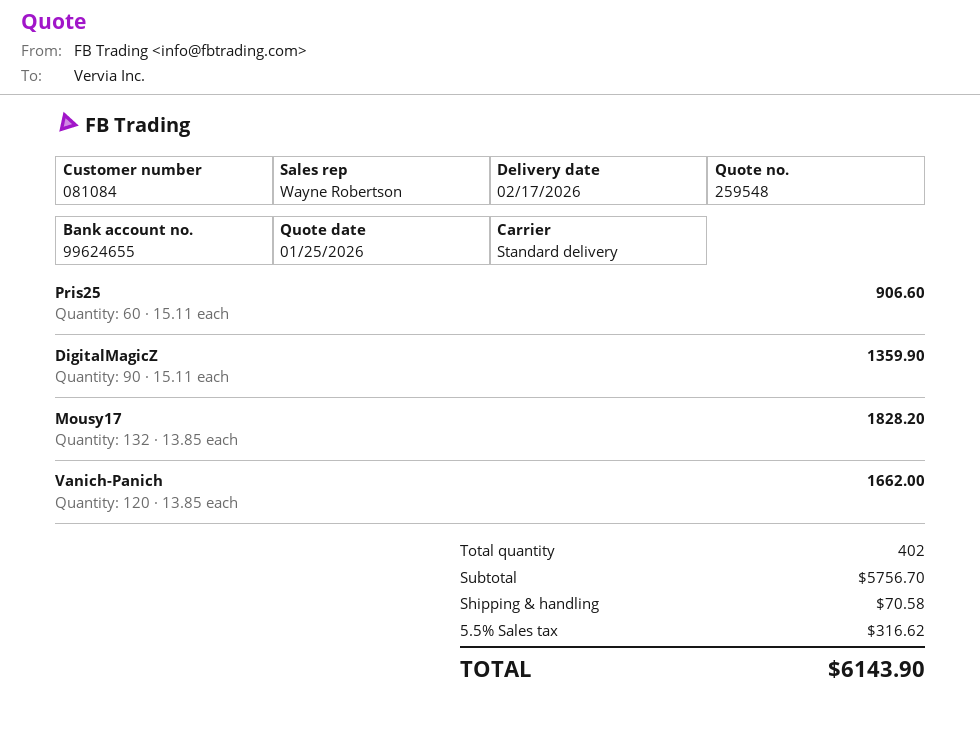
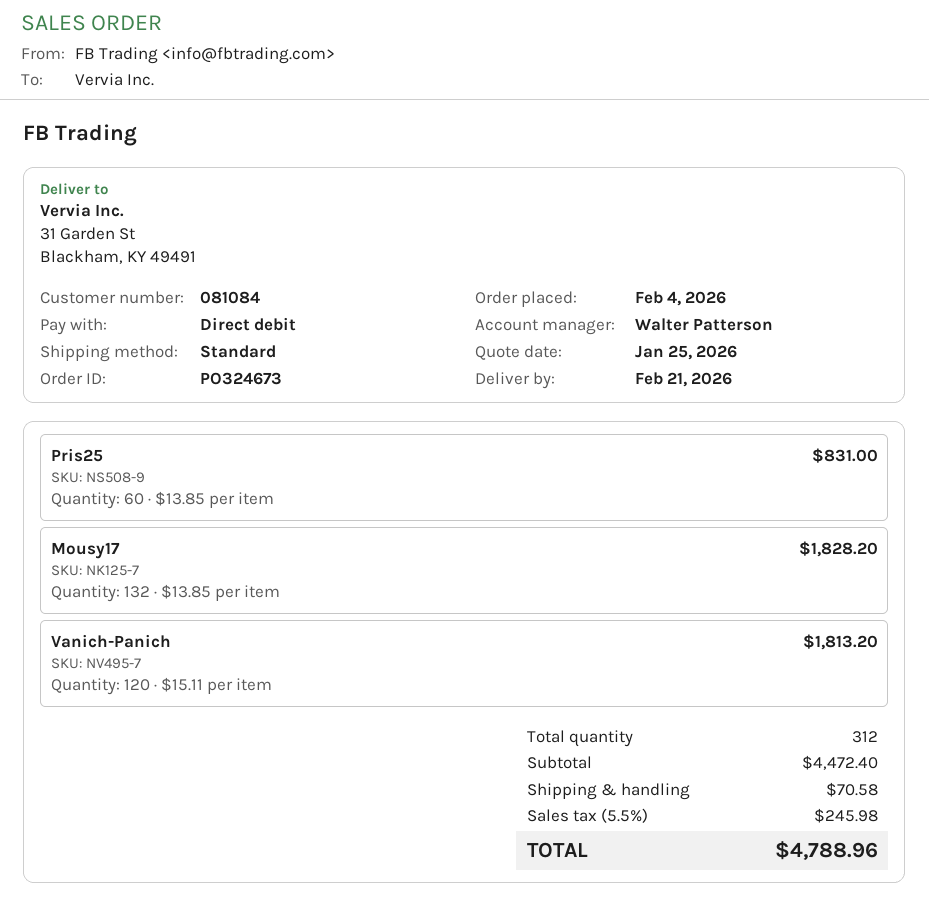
delivery date: 2026-02-17 -> 2026-02-21
sales rep: Wayne Robertson -> Walter Patterson
Pris25: 60 x 15.11 = 906.60 -> 60 x 13.85 = 831.00
DigitalMagicZ: 90 x 15.11 = 1359.90 -> none
Vanich-Panich: 120 x 13.85 = 1662.00 -> 120 x 15.11 = 1813.20
total quantity: 402 -> 312
subtotal: 5756.70 -> 4472.40
tax: 5.5% = 316.62 -> 5.5% = 245.98
total: 6143.90 -> 4788.96

